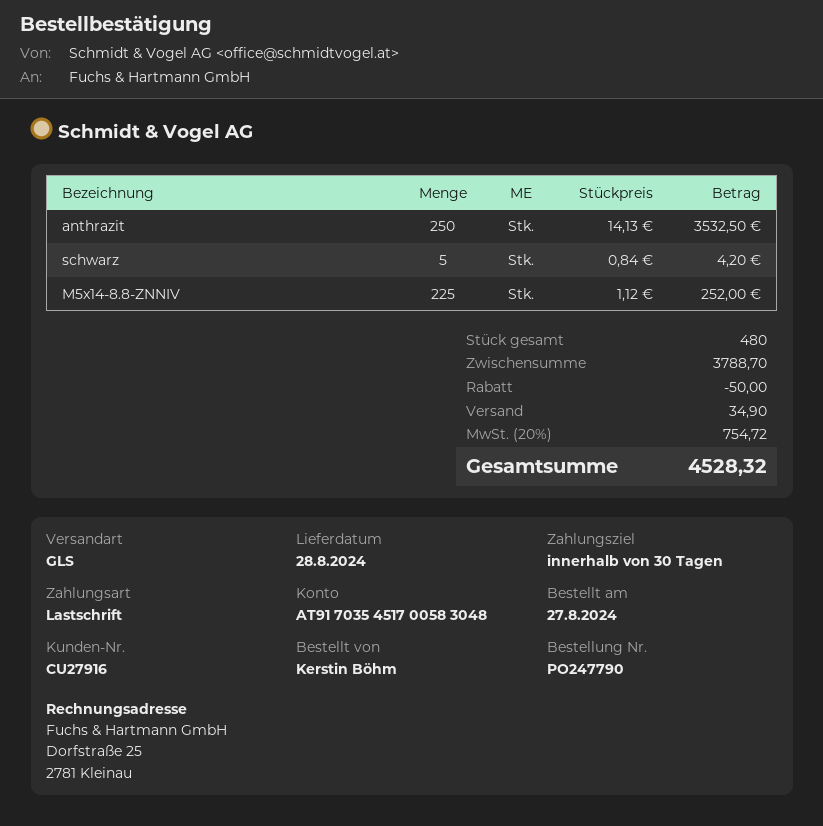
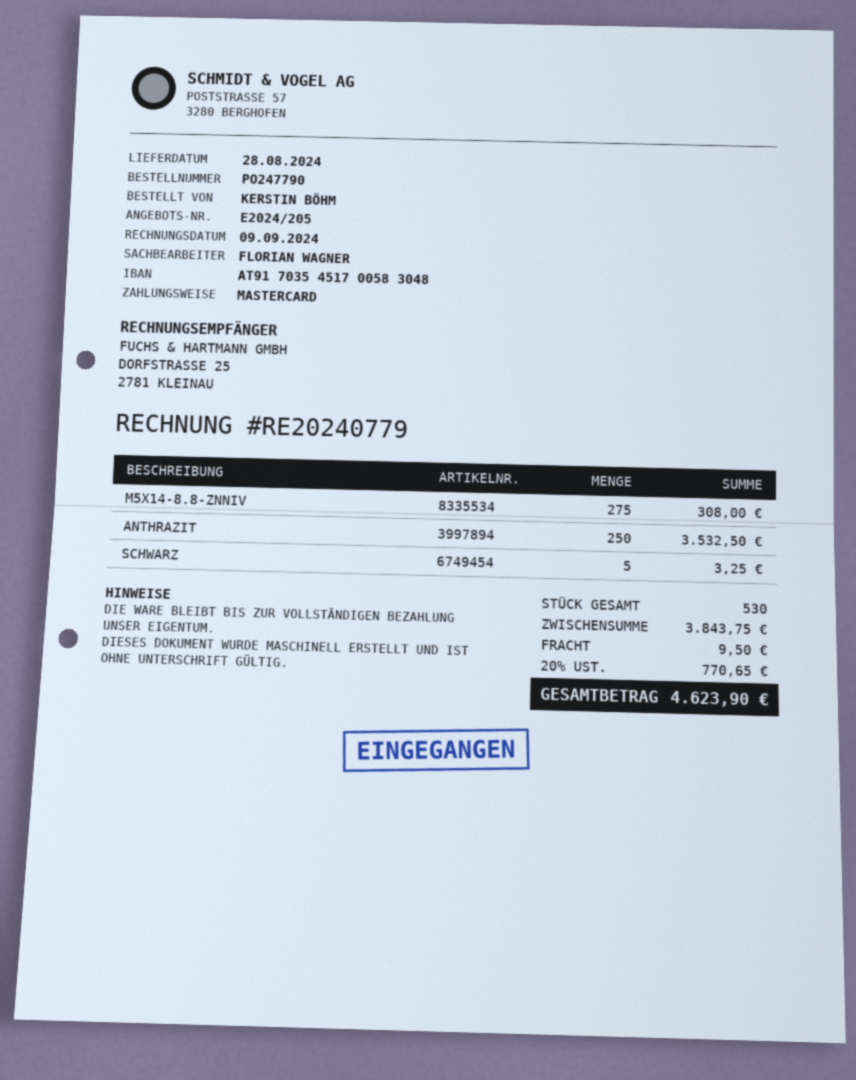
payment method: direct debit -> Mastercard
schwarz: 5 for 4.20 -> 5 for 3.25
M5x14-8.8-ZNNIV: 225 for 252.00 -> 275 for 308.00
total quantity: 480 -> 530
subtotal: 3788.70 -> 3843.75
discount: 50.00 -> none
shipping: 34.90 -> 9.50
tax: 20% = 754.72 -> 20% = 770.65
total: 4528.32 -> 4623.90

